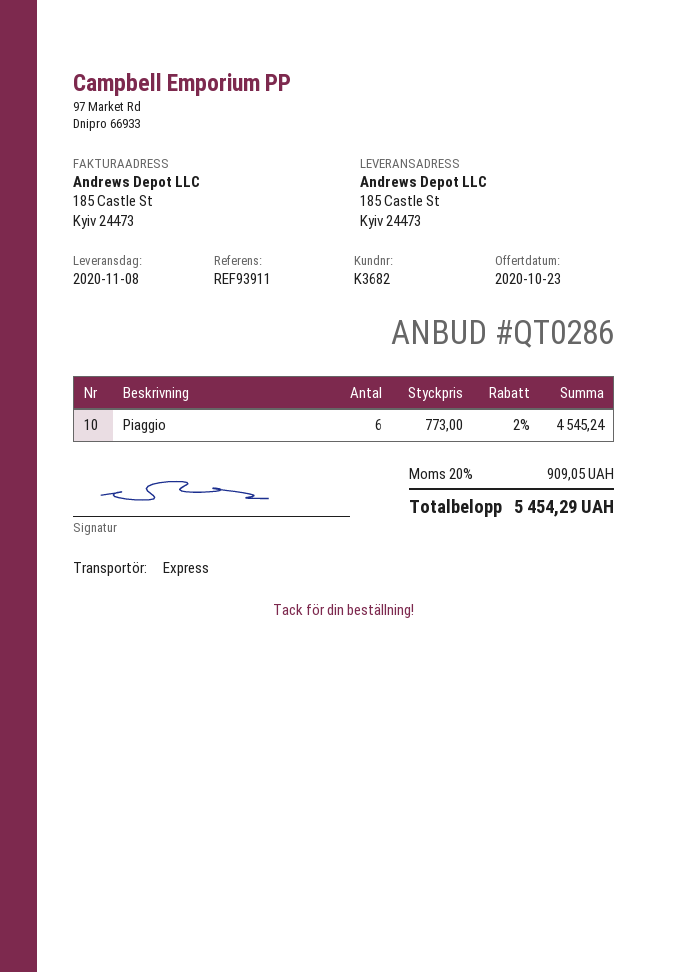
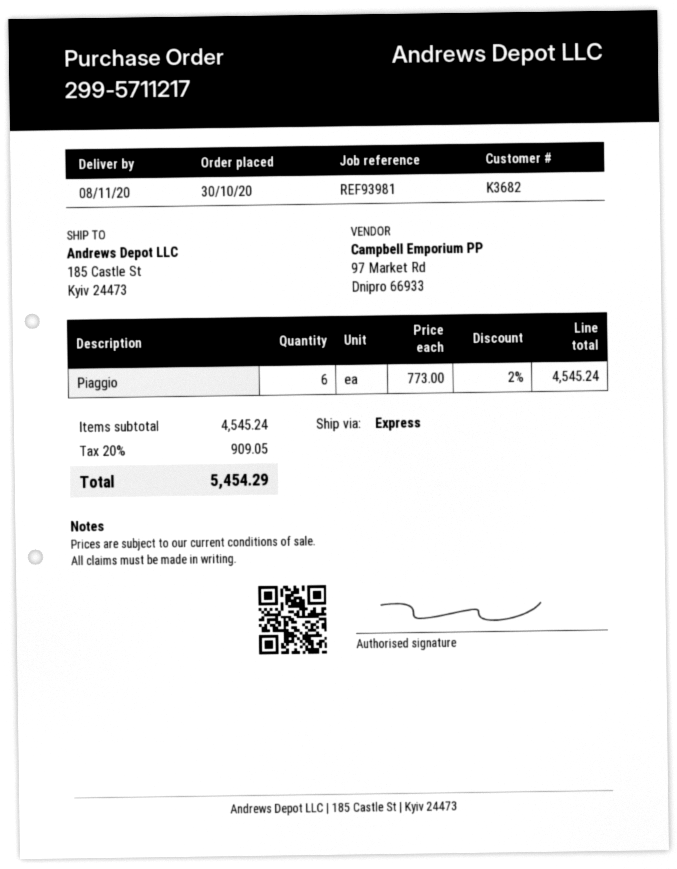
reference: REF93911 -> REF93981

